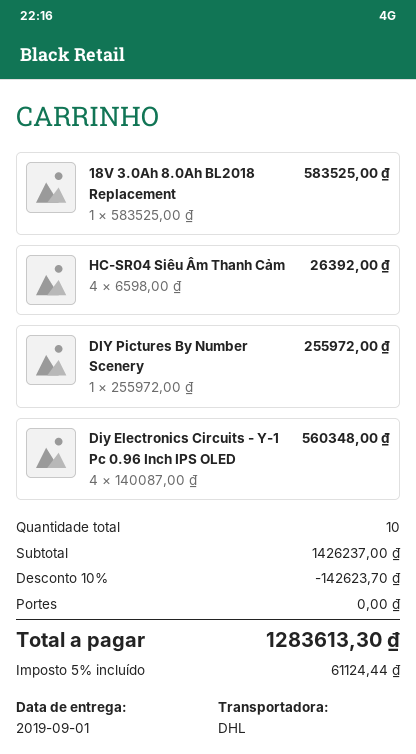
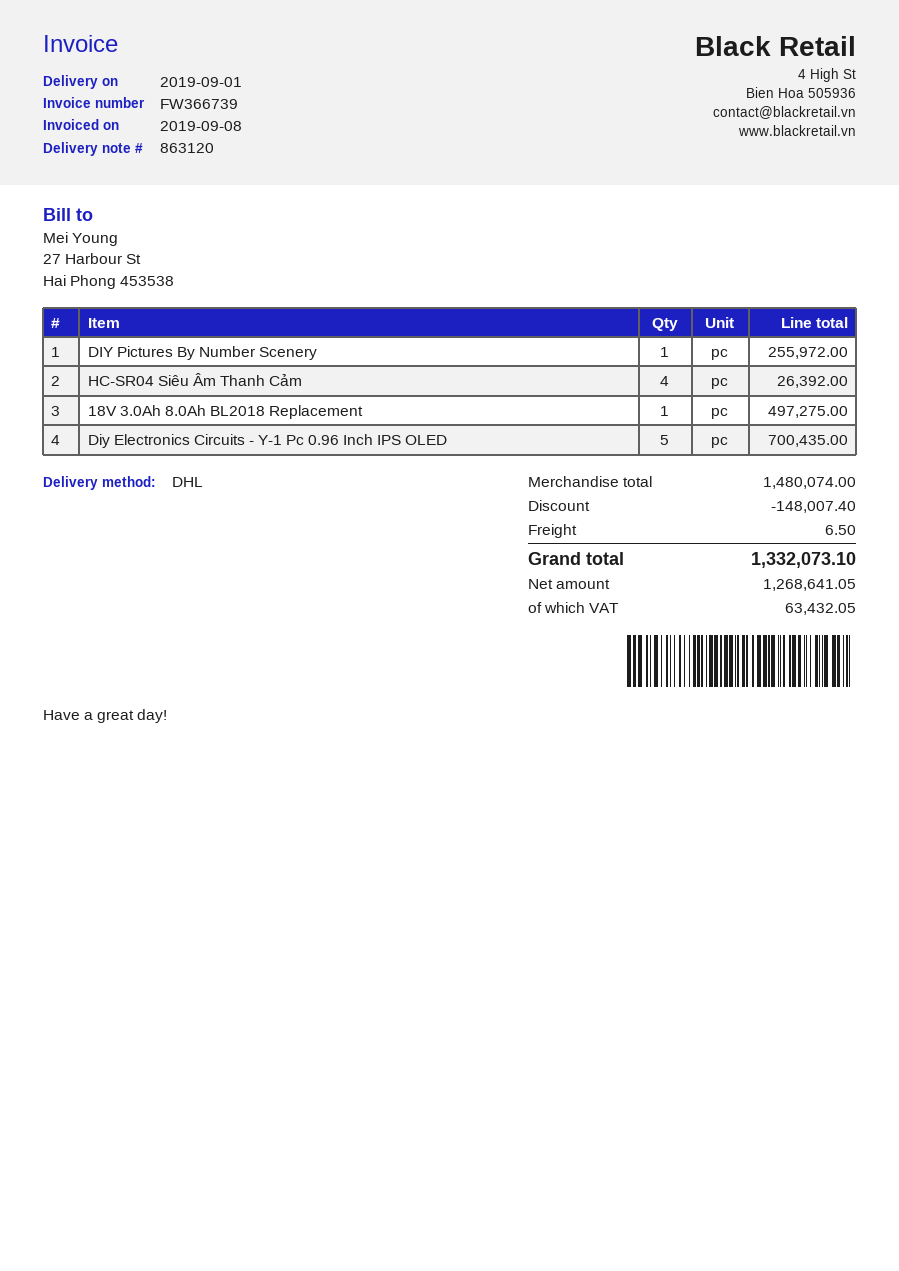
18V 3.0Ah 8.0Ah BL2018 Replacement: 1 for 583525.00 -> 1 for 497275.00
Diy Electronics Circuits - Y-1 Pc 0.96 Inch IPS OLED: 4 for 560348.00 -> 5 for 700435.00
subtotal: 1426237.00 -> 1480074.00
discount: 142623.70 -> 148007.40
shipping: 0.00 -> 6.50
tax: 61124.44 -> 63432.05
total: 1283613.30 -> 1332073.10

